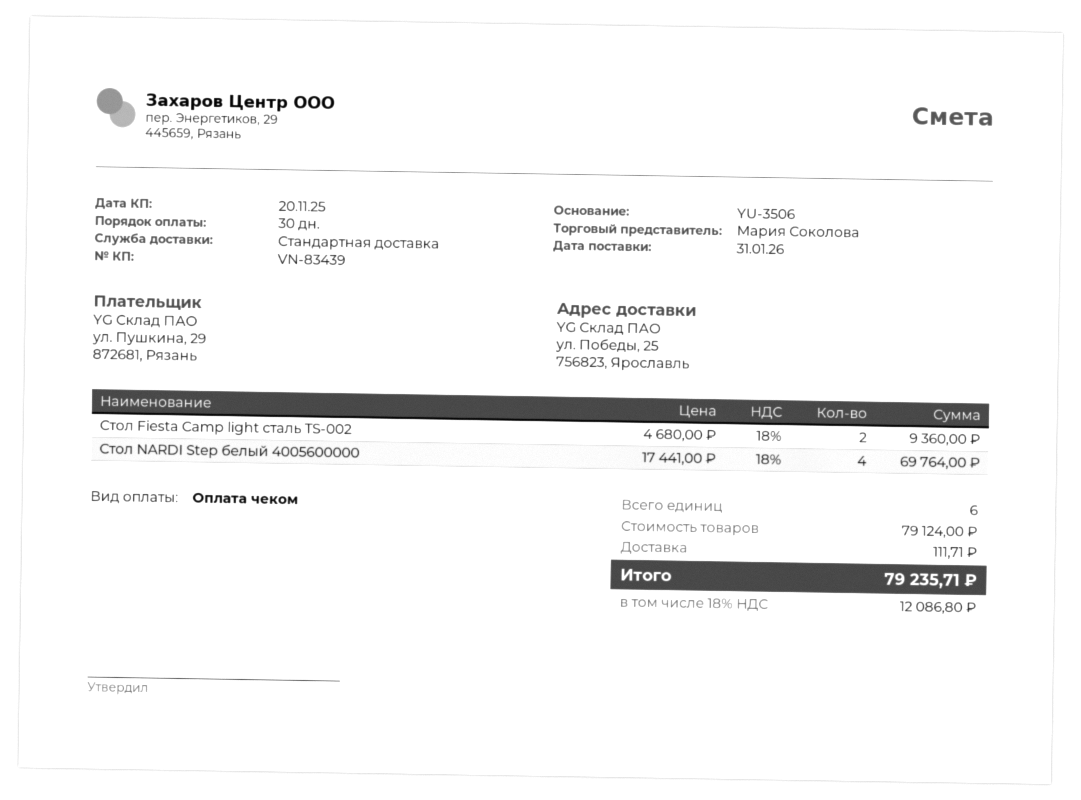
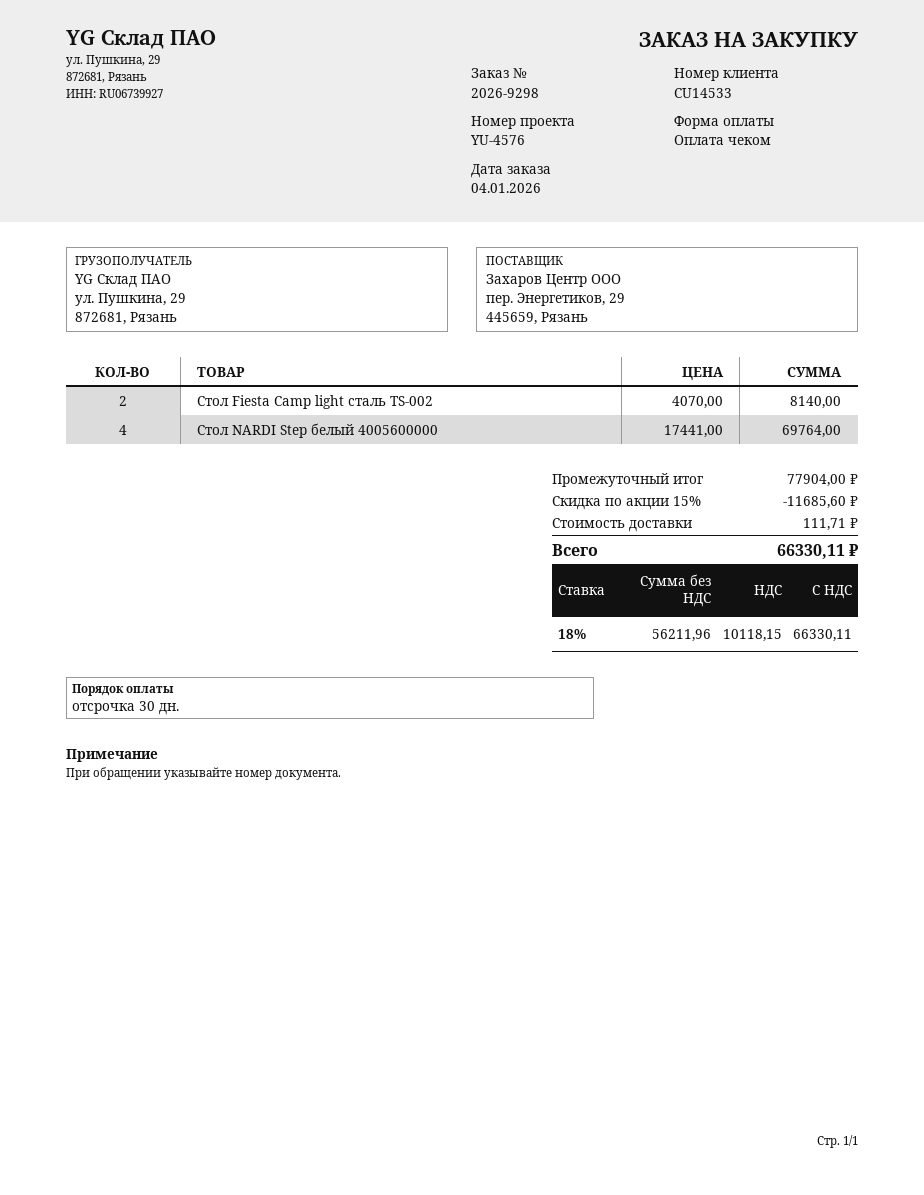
reference: YU-3506 -> YU-4576
ship to: ул. Победы, 25, 756823, Ярославль -> ул. Пушкина, 29, 872681, Рязань
Стол Fiesta Camp light сталь TS-002: 2 x 4680.00 = 9360.00 -> 2 x 4070.00 = 8140.00
subtotal: 79124.00 -> 77904.00
discount: none -> 15% = 11685.60
tax: 18% = 12086.80 -> 18% = 10118.15
total: 79235.71 -> 66330.11

